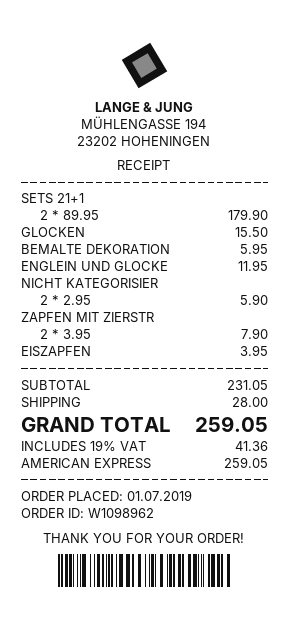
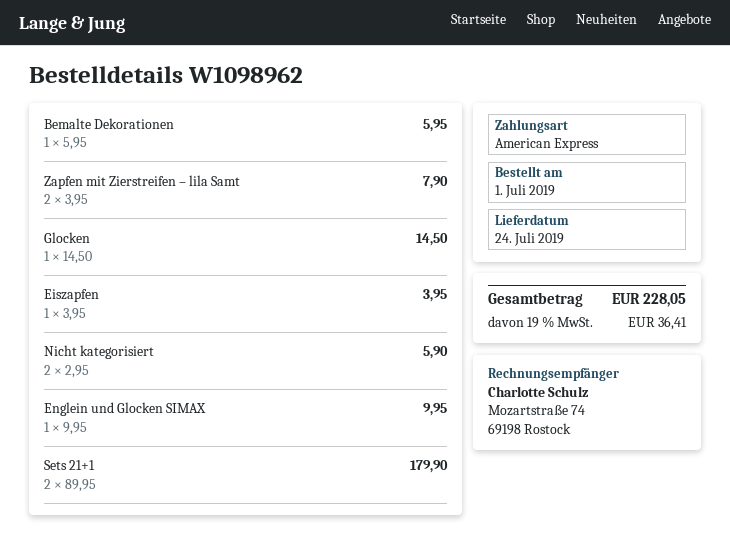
GLOCKEN: 1 x 15.50 = 15.50 -> 1 x 14.50 = 14.50
ENGLEIN UND GLOCKE: 1 x 11.95 = 11.95 -> 1 x 9.95 = 9.95
shipping: 28.00 -> none
tax: 19% = 41.36 -> 19% = 36.41
total: 259.05 -> 228.05

